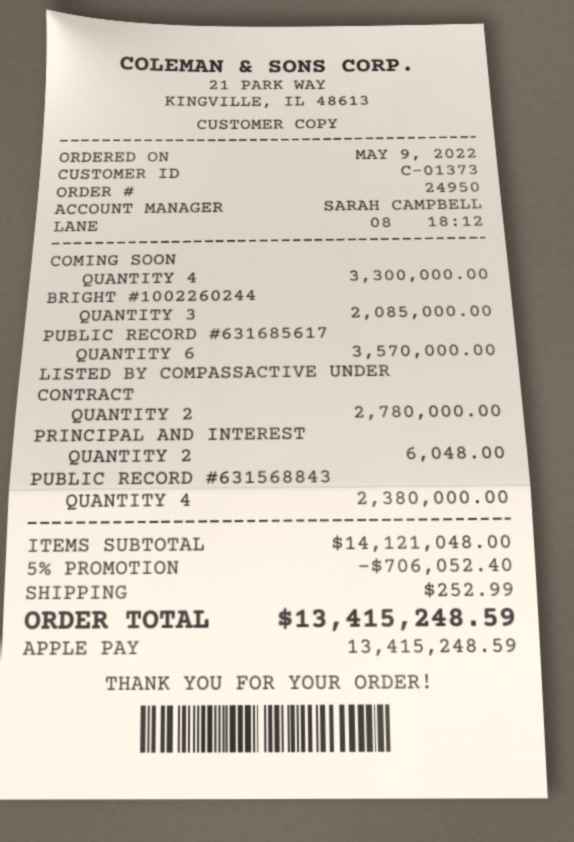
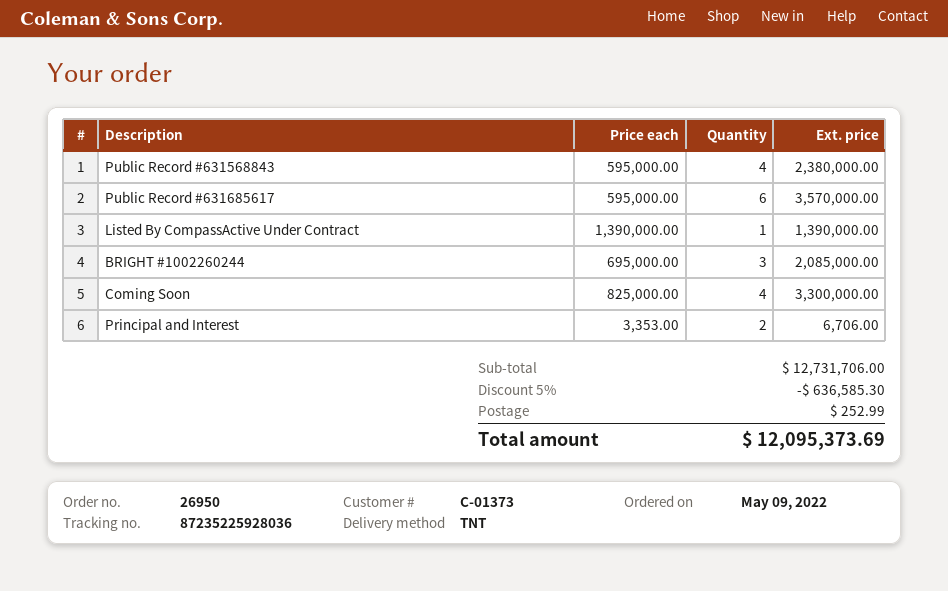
order number: 24950 -> 26950
LISTED BY COMPASSACTIVE UNDER CONTRACT: 2 for 2780000.00 -> 1 for 1390000.00
PRINCIPAL AND INTEREST: 2 for 6048.00 -> 2 for 6706.00
subtotal: 14121048.00 -> 12731706.00
discount: 5% = 706052.40 -> 5% = 636585.30
total: 13415248.59 -> 12095373.69

